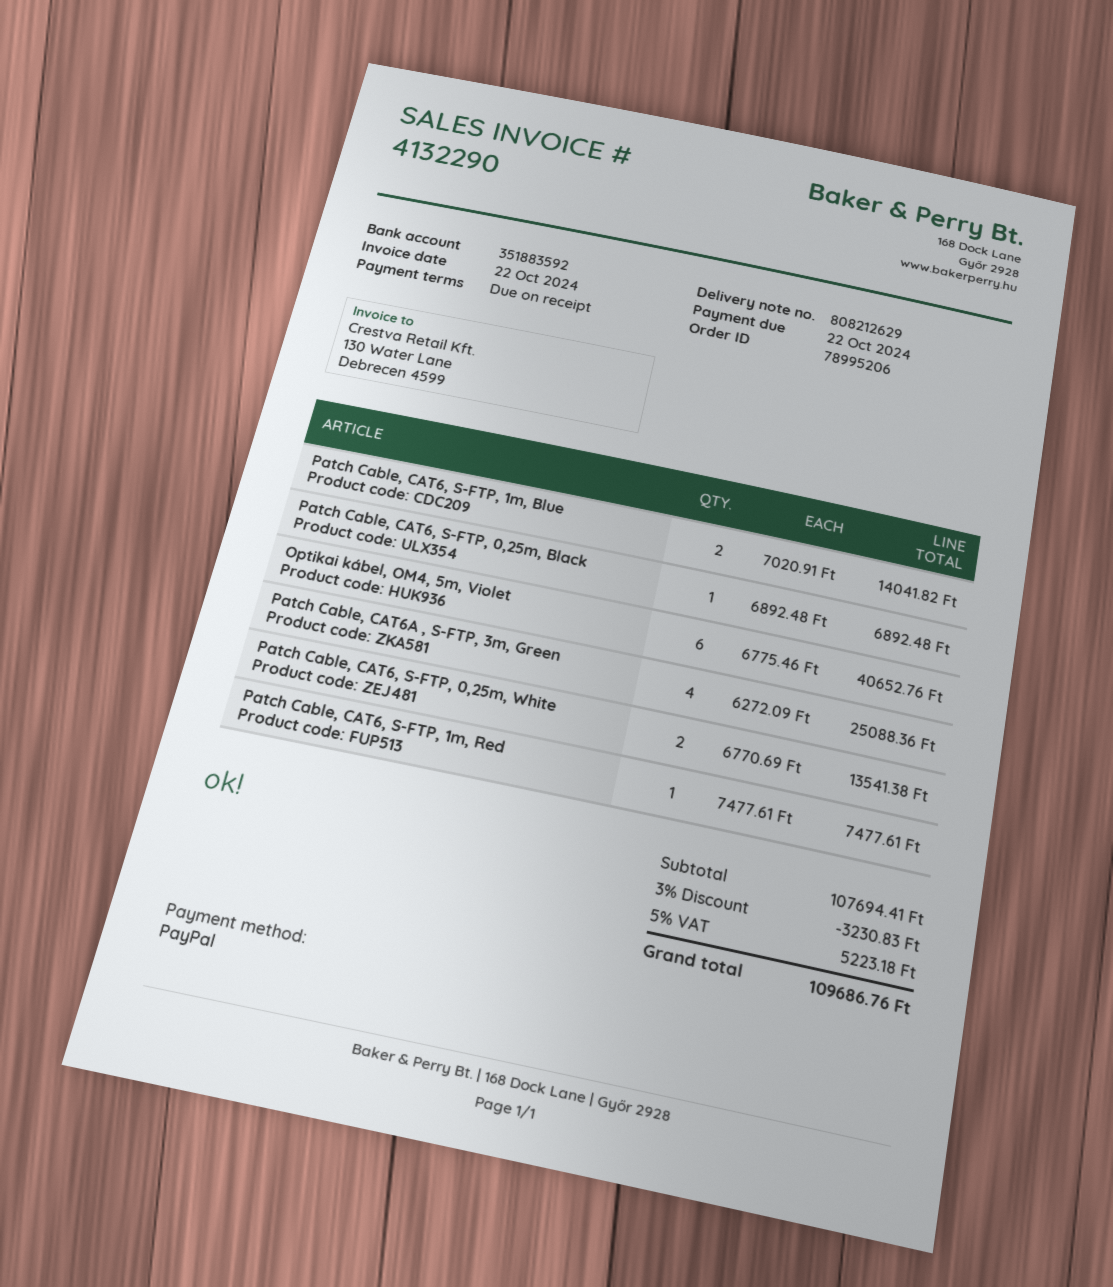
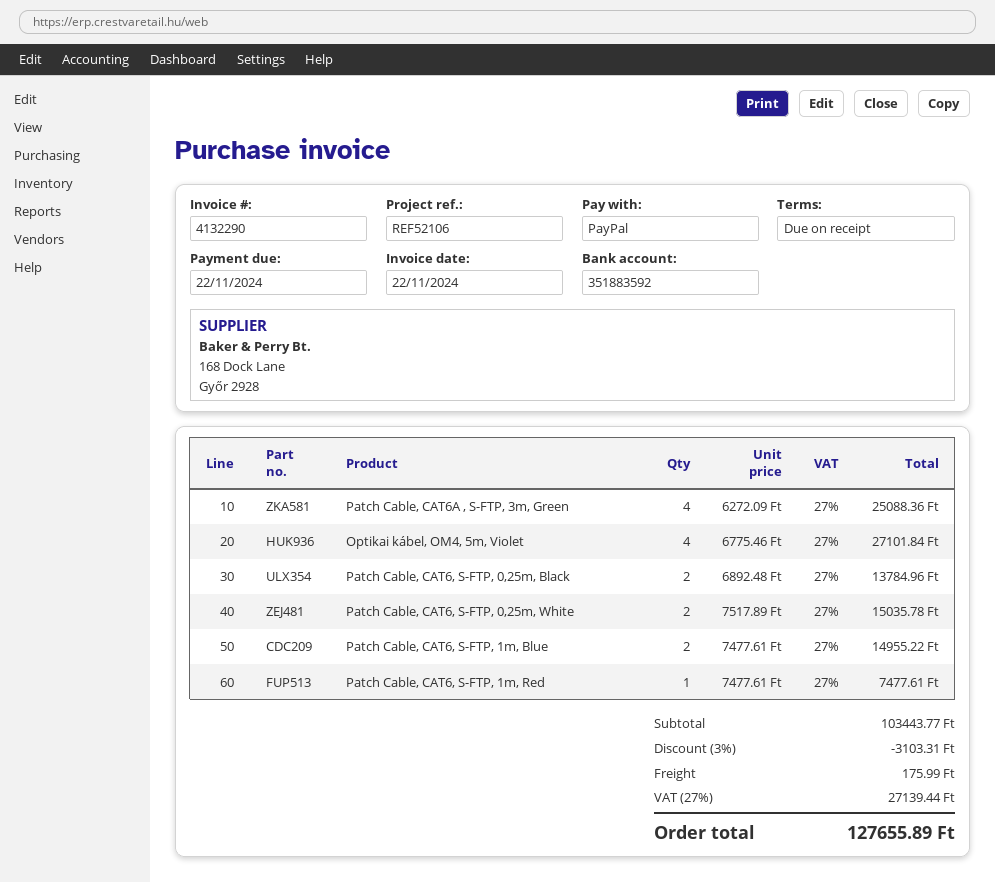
invoice date: 2024-10-22 -> 2024-11-22
due date: 2024-10-22 -> 2024-11-22
Patch Cable, CAT6, S-FTP, 1m, Blue: 2 x 7020.91 = 14041.82 -> 2 x 7477.61 = 14955.22
Patch Cable, CAT6, S-FTP, 0,25m, Black: 1 x 6892.48 = 6892.48 -> 2 x 6892.48 = 13784.96
Optikai kábel, OM4, 5m, Violet: 6 x 6775.46 = 40652.76 -> 4 x 6775.46 = 27101.84
Patch Cable, CAT6, S-FTP, 0,25m, White: 2 x 6770.69 = 13541.38 -> 2 x 7517.89 = 15035.78
subtotal: 107694.41 -> 103443.77
discount: 3% = 3230.83 -> 3% = 3103.31
shipping: none -> 175.99
tax: 5% = 5223.18 -> 27% = 27139.44
total: 109686.76 -> 127655.89

